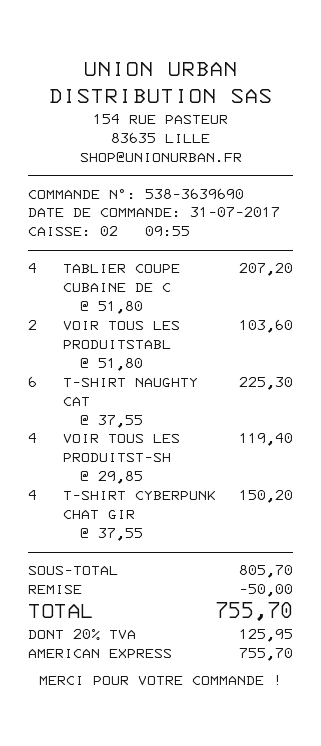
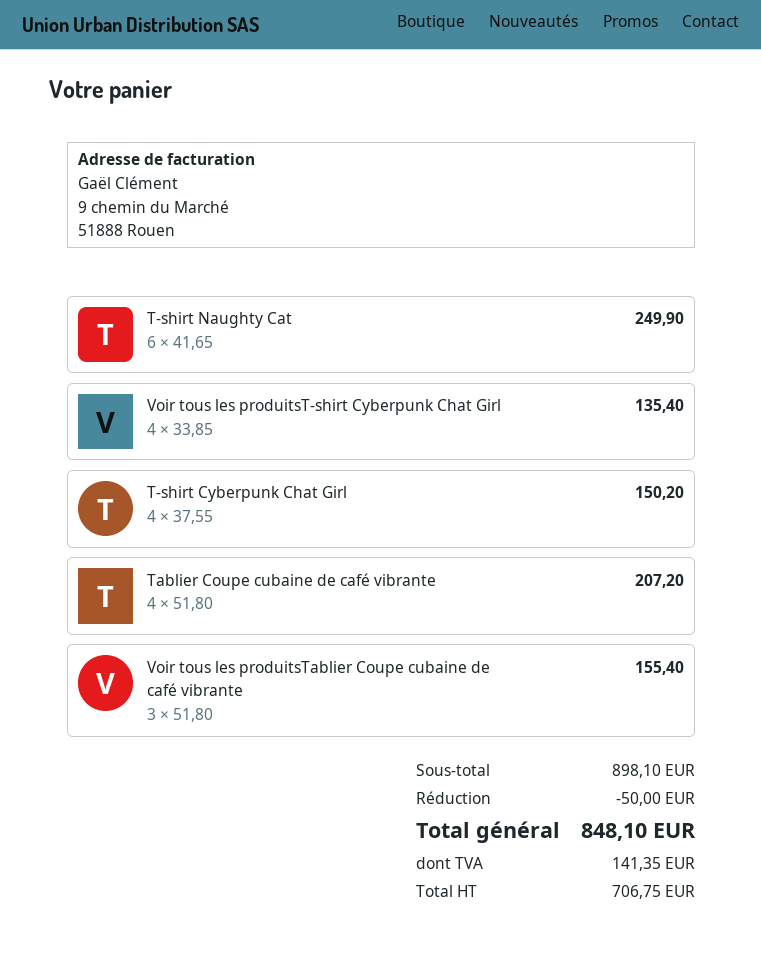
VOIR TOUS LES PRODUITSTABL: 2 x 51.80 = 103.60 -> 3 x 51.80 = 155.40
T-SHIRT NAUGHTY CAT: 6 x 37.55 = 225.30 -> 6 x 41.65 = 249.90
VOIR TOUS LES PRODUITST-SH: 4 x 29.85 = 119.40 -> 4 x 33.85 = 135.40
subtotal: 805.70 -> 898.10
tax: 125.95 -> 141.35
total: 755.70 -> 848.10

